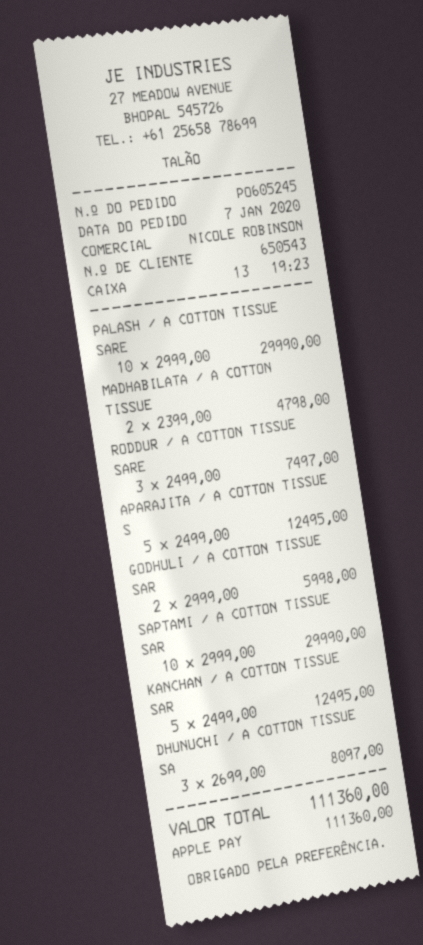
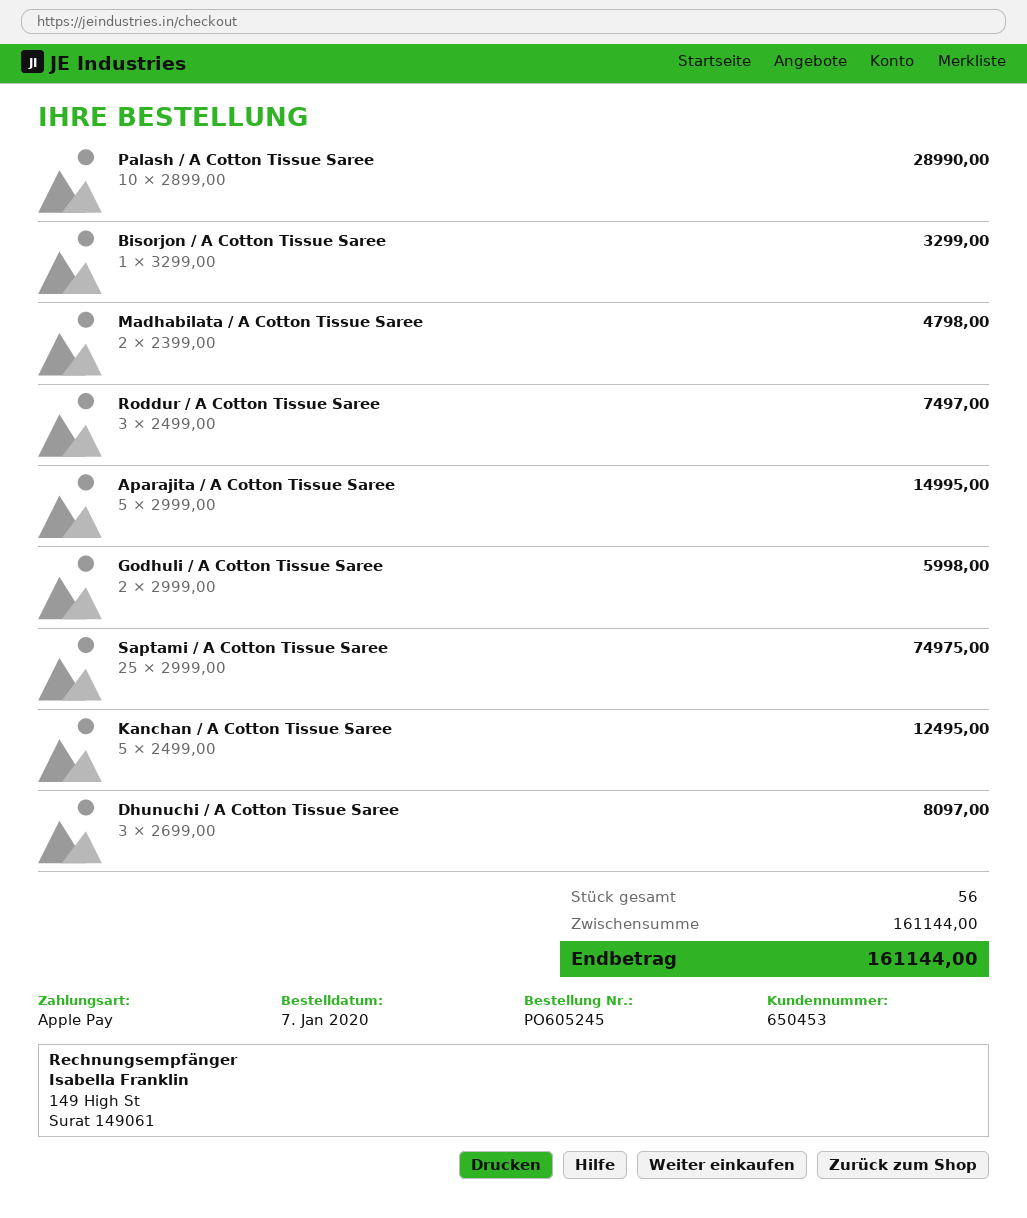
customer number: 650543 -> 650453
PALASH / A COTTON TISSUE SARE: 10 x 2999.00 = 29990.00 -> 10 x 2899.00 = 28990.00
APARAJITA / A COTTON TISSUE S: 5 x 2499.00 = 12495.00 -> 5 x 2999.00 = 14995.00
SAPTAMI / A COTTON TISSUE SAR: 10 x 2999.00 = 29990.00 -> 25 x 2999.00 = 74975.00
Bisorjon / A Cotton Tissue Saree: none -> 1 x 3299.00 = 3299.00
total: 111360.00 -> 161144.00

